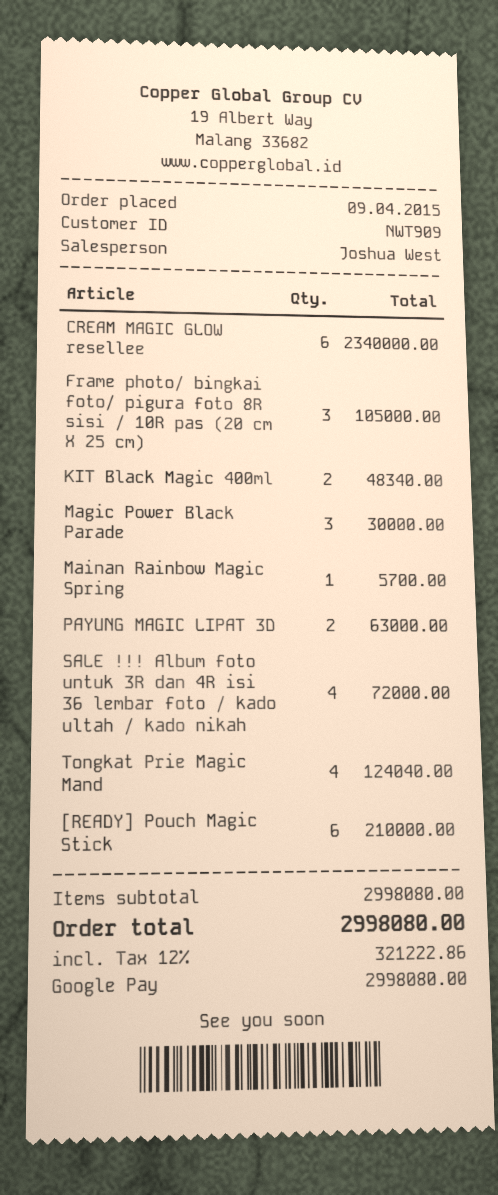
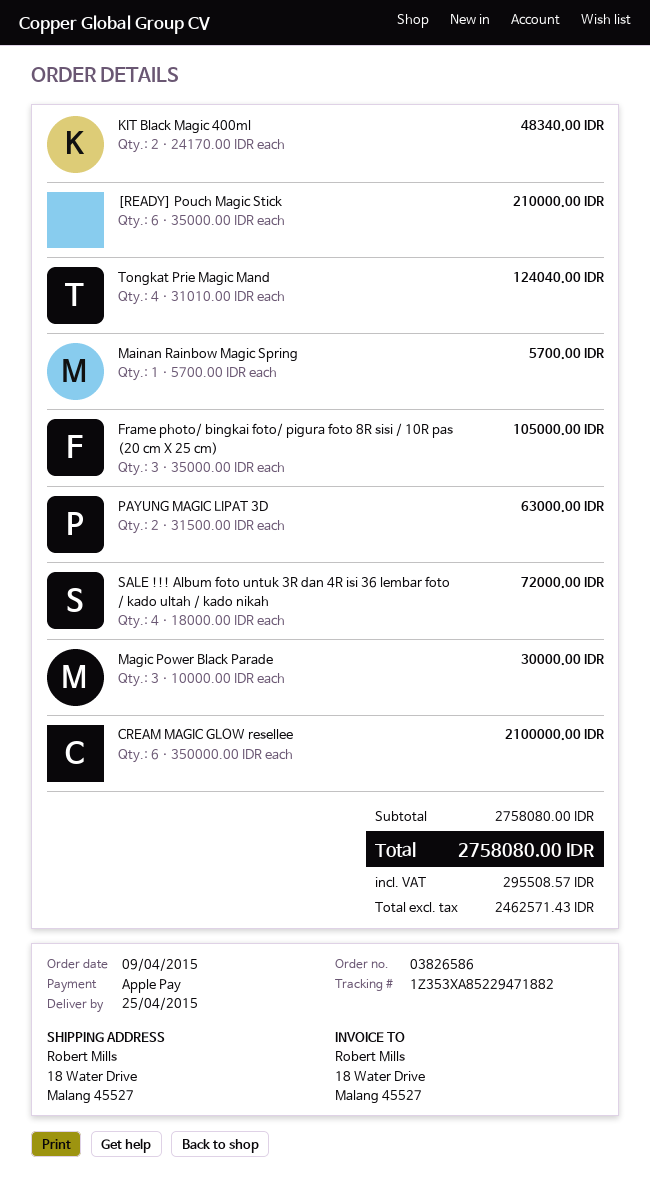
payment method: Google Pay -> Apple Pay
CREAM MAGIC GLOW resellee: 6 for 2340000.00 -> 6 for 2100000.00
subtotal: 2998080.00 -> 2758080.00
tax: 321222.86 -> 295508.57
total: 2998080.00 -> 2758080.00

